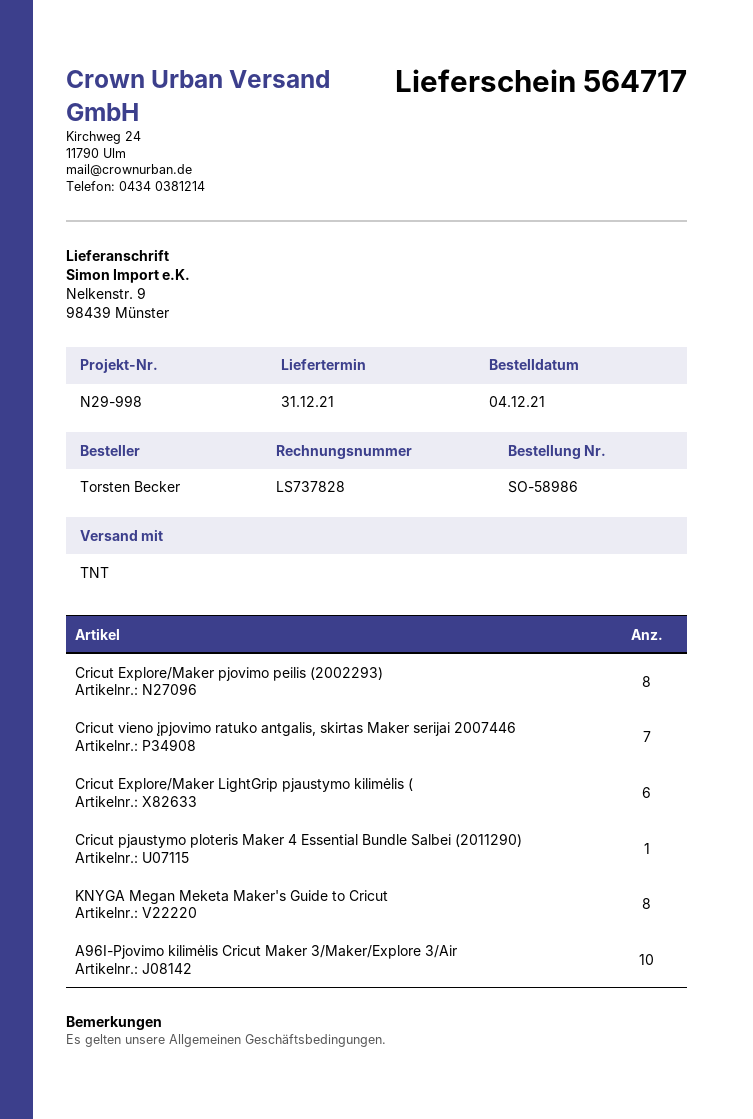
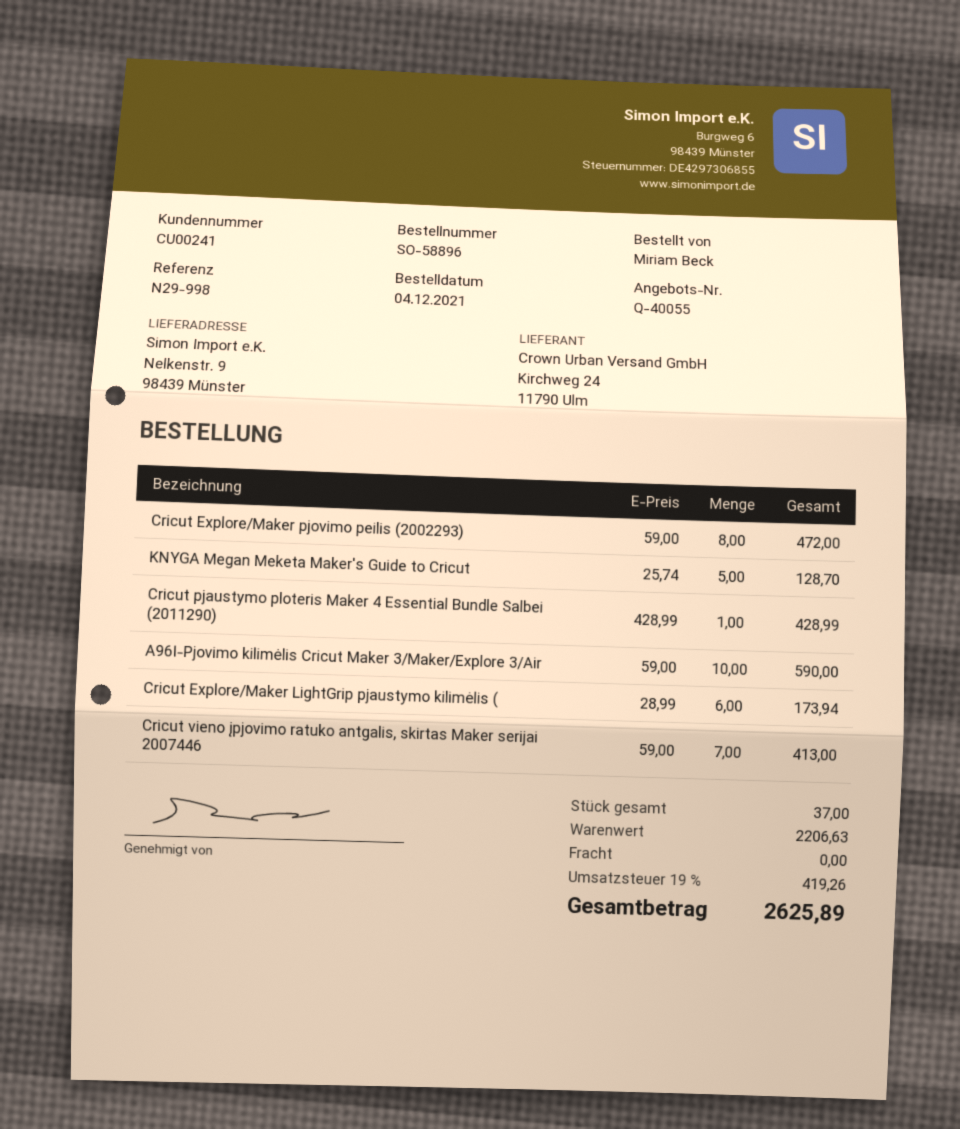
order number: SO-58986 -> SO-58896
ordered by: Torsten Becker -> Miriam Beck
KNYGA Megan Meketa Maker's Guide to Cricut: 8 -> 5

